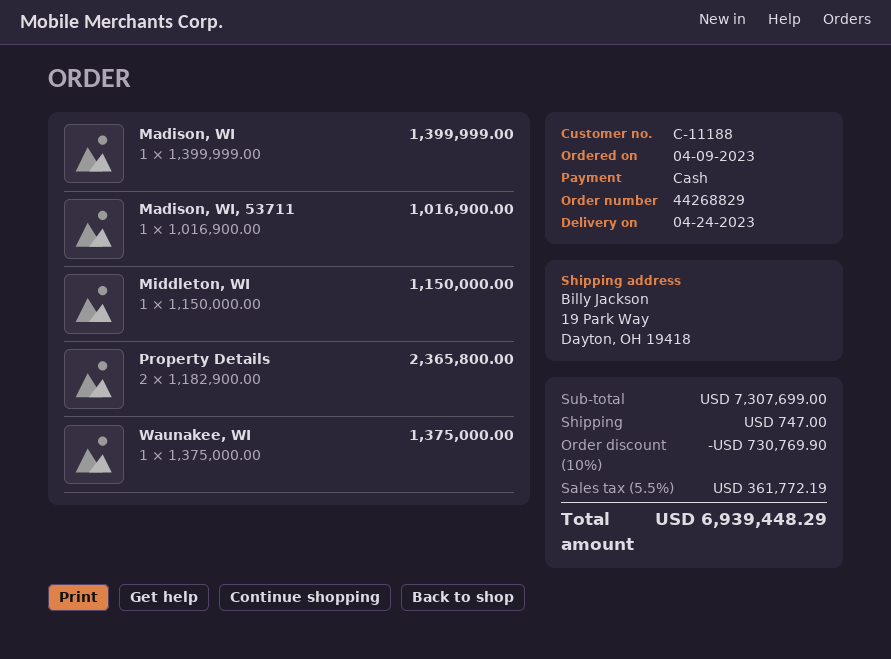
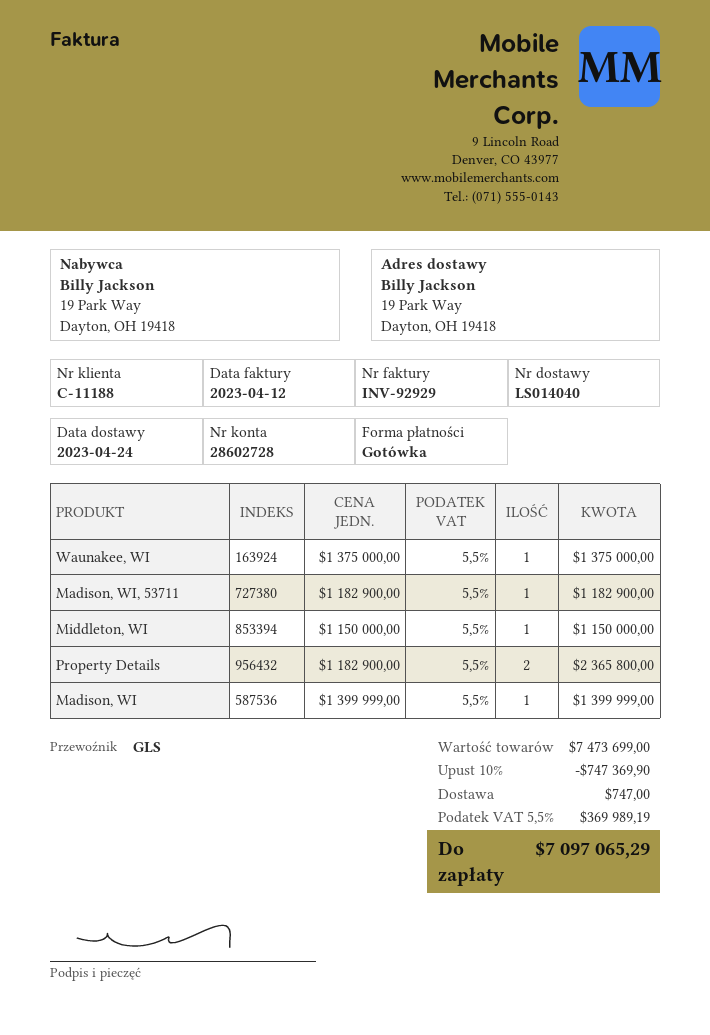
Madison, WI, 53711: 1 x 1016900.00 = 1016900.00 -> 1 x 1182900.00 = 1182900.00
subtotal: 7307699.00 -> 7473699.00
discount: 10% = 730769.90 -> 10% = 747369.90
tax: 5.5% = 361772.19 -> 5.5% = 369989.19
total: 6939448.29 -> 7097065.29

